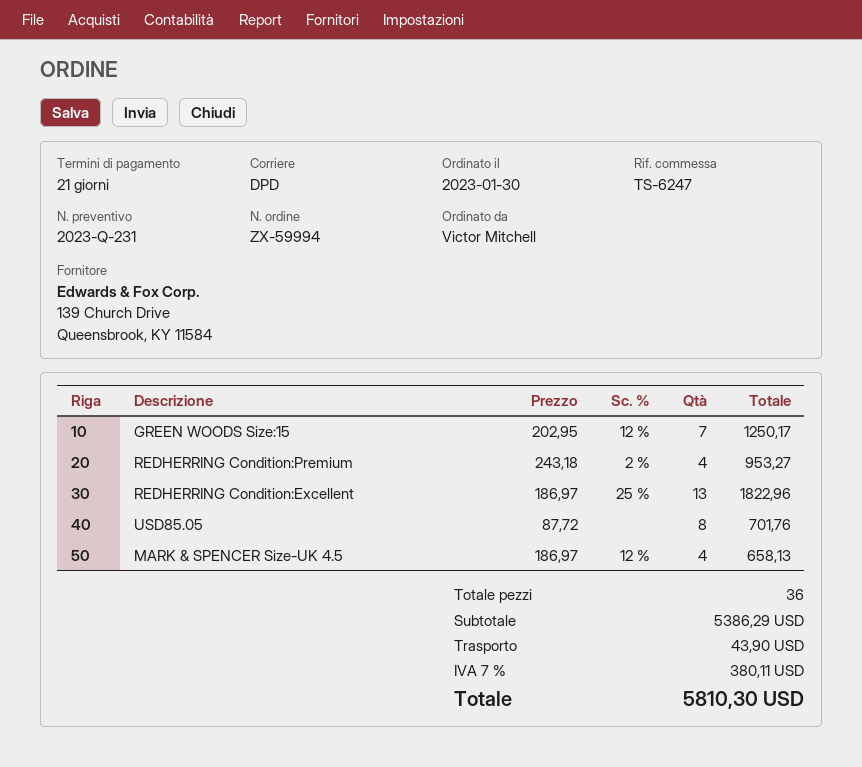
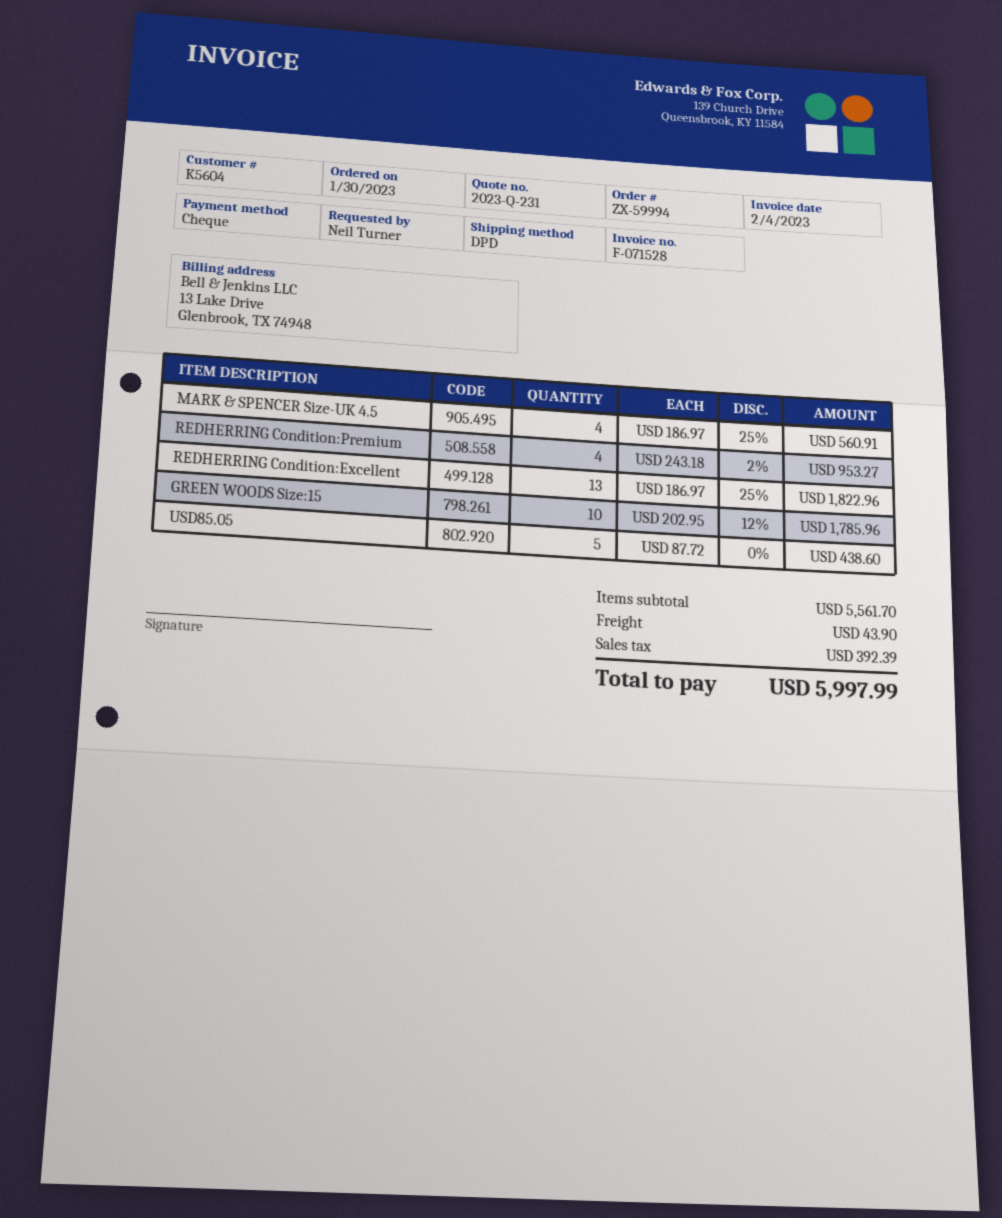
ordered by: Victor Mitchell -> Neil Turner
GREEN WOODS Size:15: 7 x 202.95 - 12% = 1250.17 -> 10 x 202.95 - 12% = 1785.96
USD85.05: 8 x 87.72 = 701.76 -> 5 x 87.72 = 438.60
MARK & SPENCER Size-UK 4.5: 4 x 186.97 - 12% = 658.13 -> 4 x 186.97 - 25% = 560.91
subtotal: 5386.29 -> 5561.70
tax: 380.11 -> 392.39
total: 5810.30 -> 5997.99

